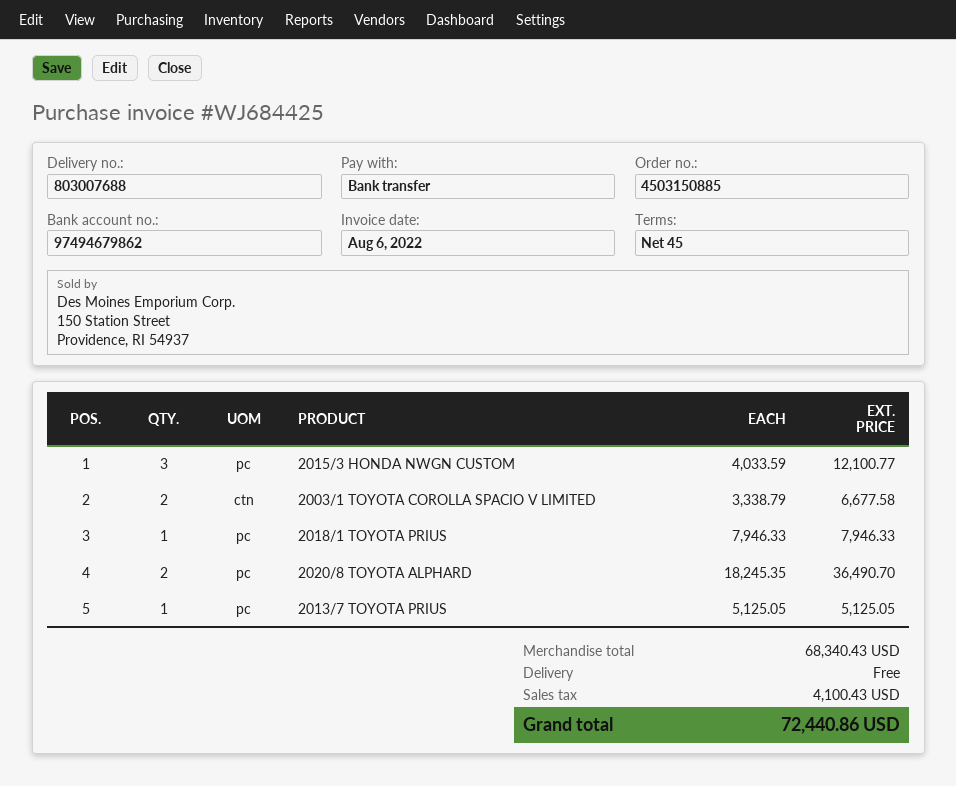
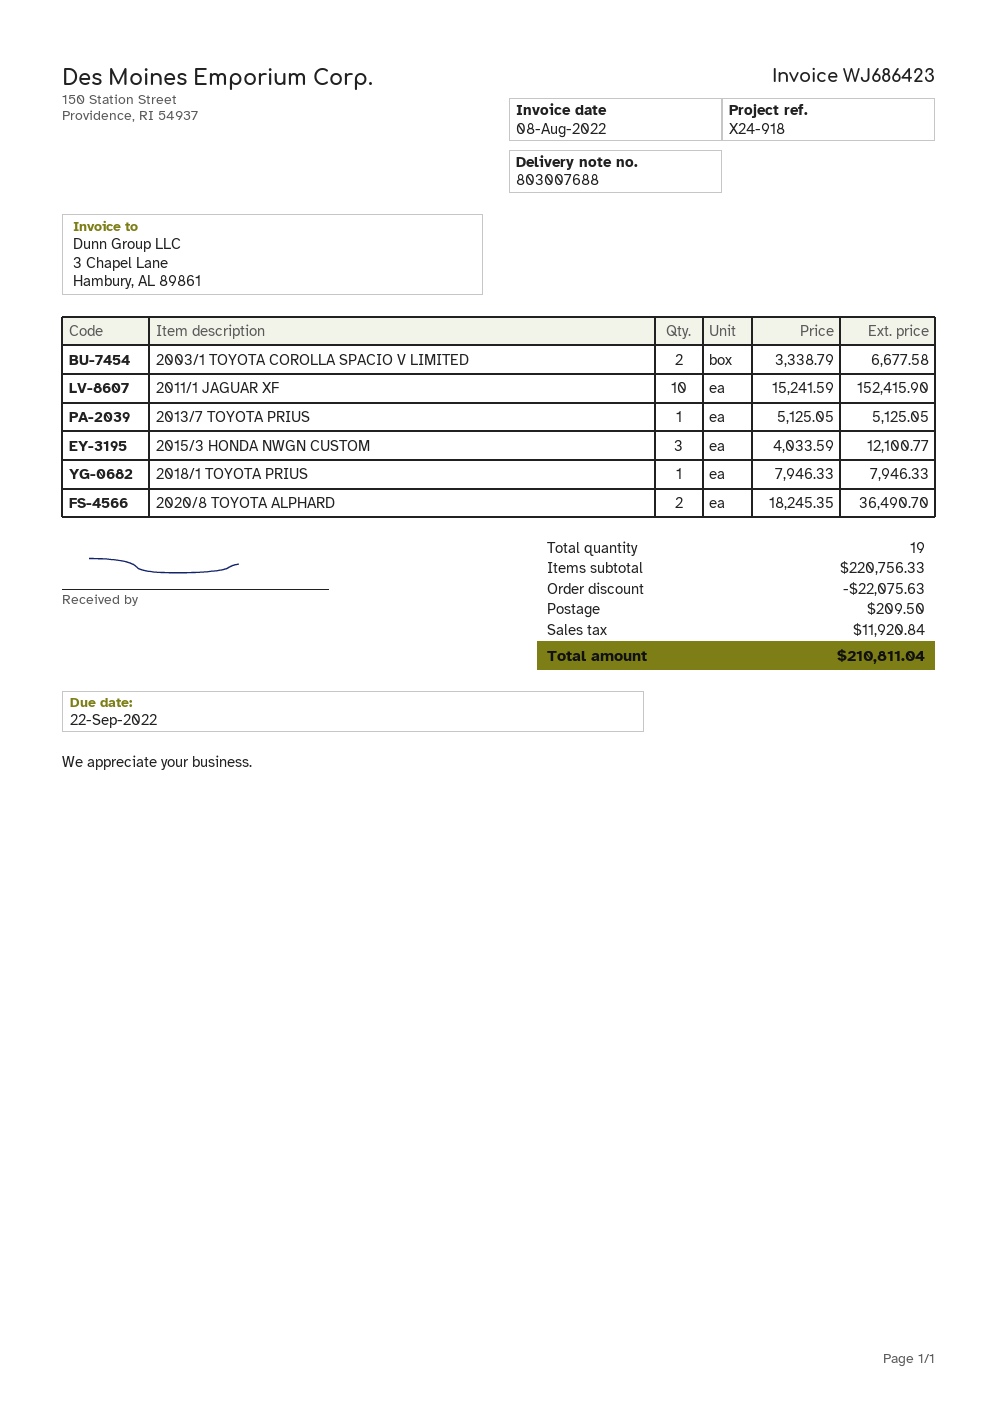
invoice number: WJ684425 -> WJ686423
invoice date: 2022-08-06 -> 2022-08-08
2011/1 JAGUAR XF: none -> 10 x 15241.59 = 152415.90
subtotal: 68340.43 -> 220756.33
discount: none -> 22075.63
shipping: 0.00 -> 209.50
tax: 4100.43 -> 11920.84
total: 72440.86 -> 210811.04

